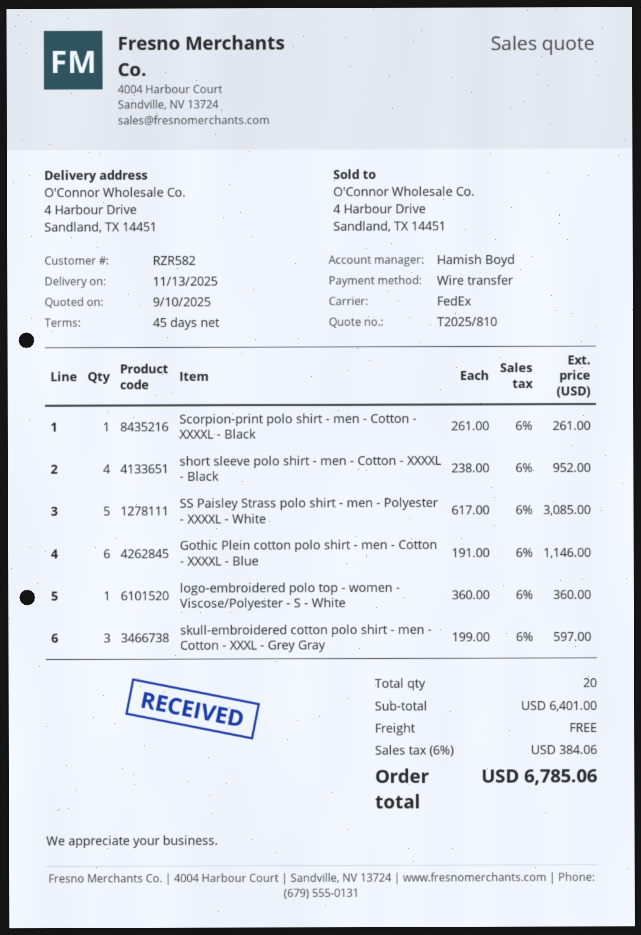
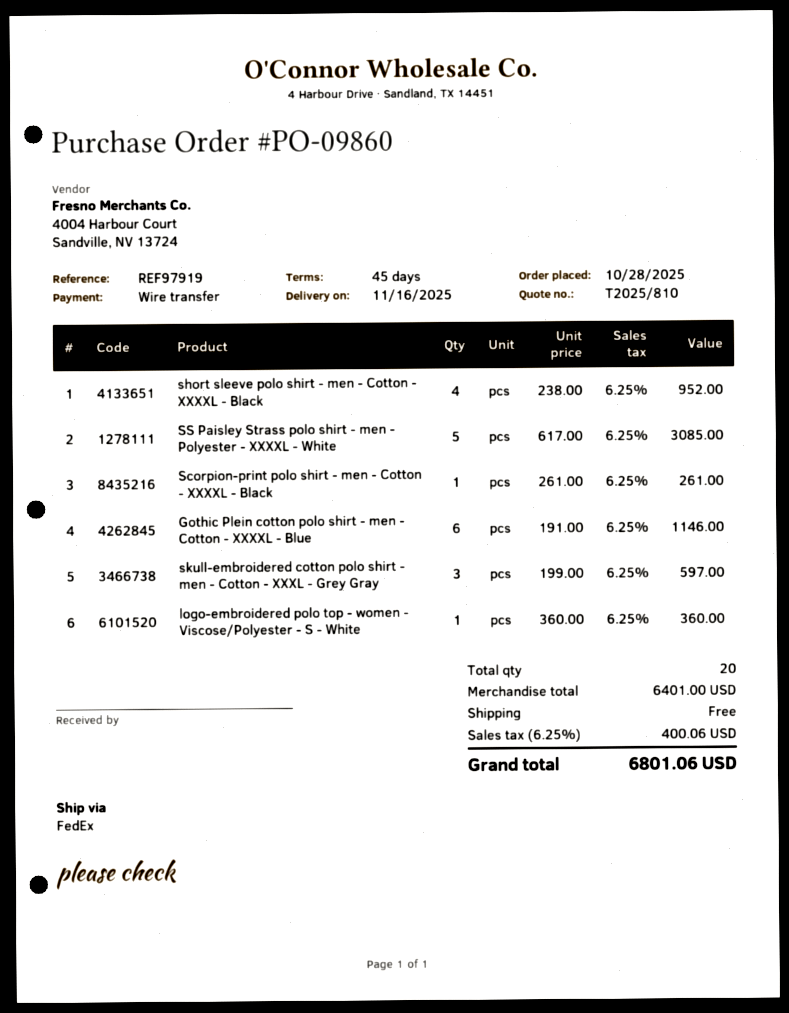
delivery date: 2025-11-13 -> 2025-11-16
tax: 6% = 384.06 -> 6.25% = 400.06
total: 6785.06 -> 6801.06

